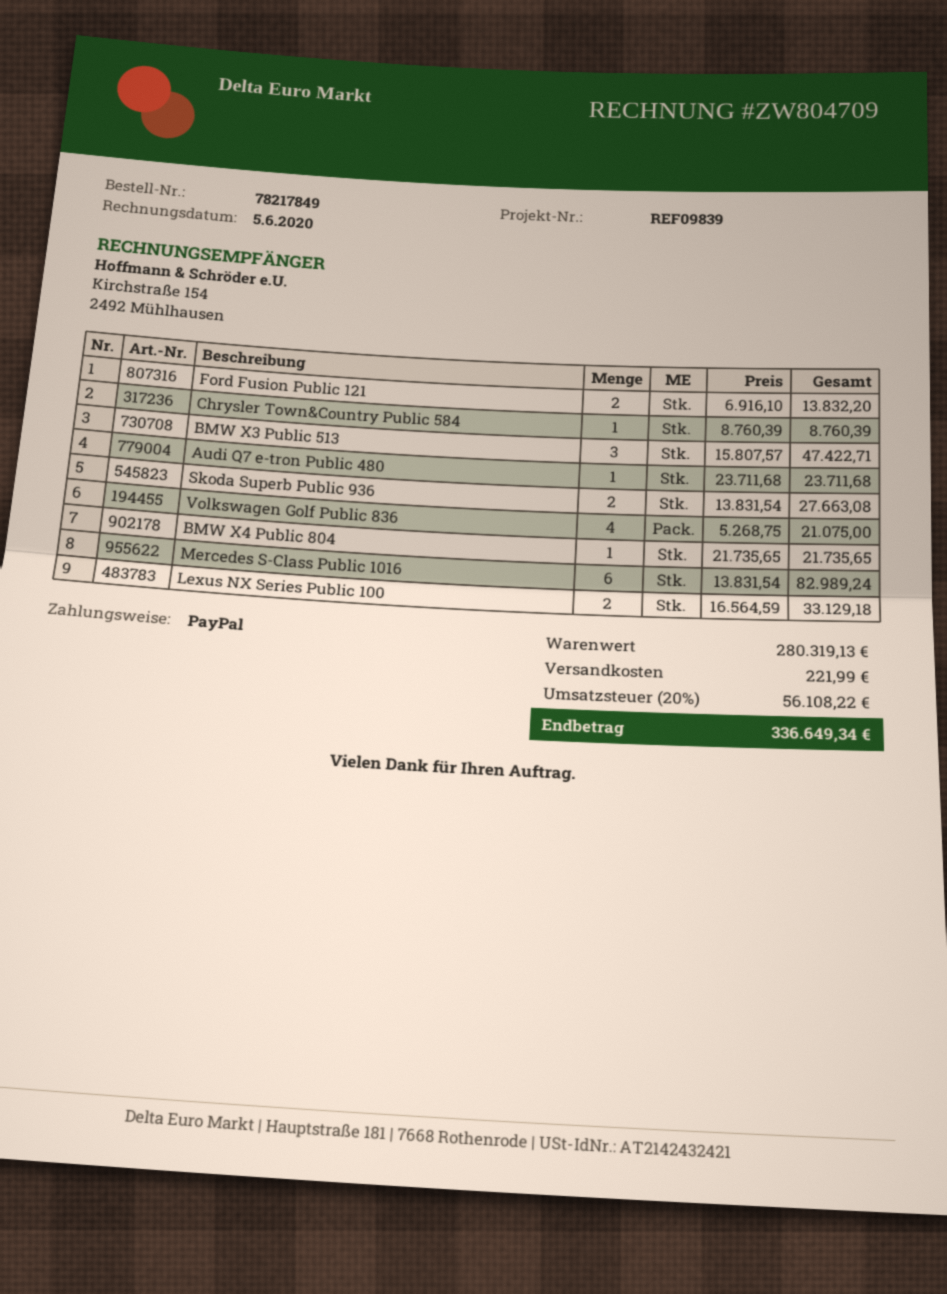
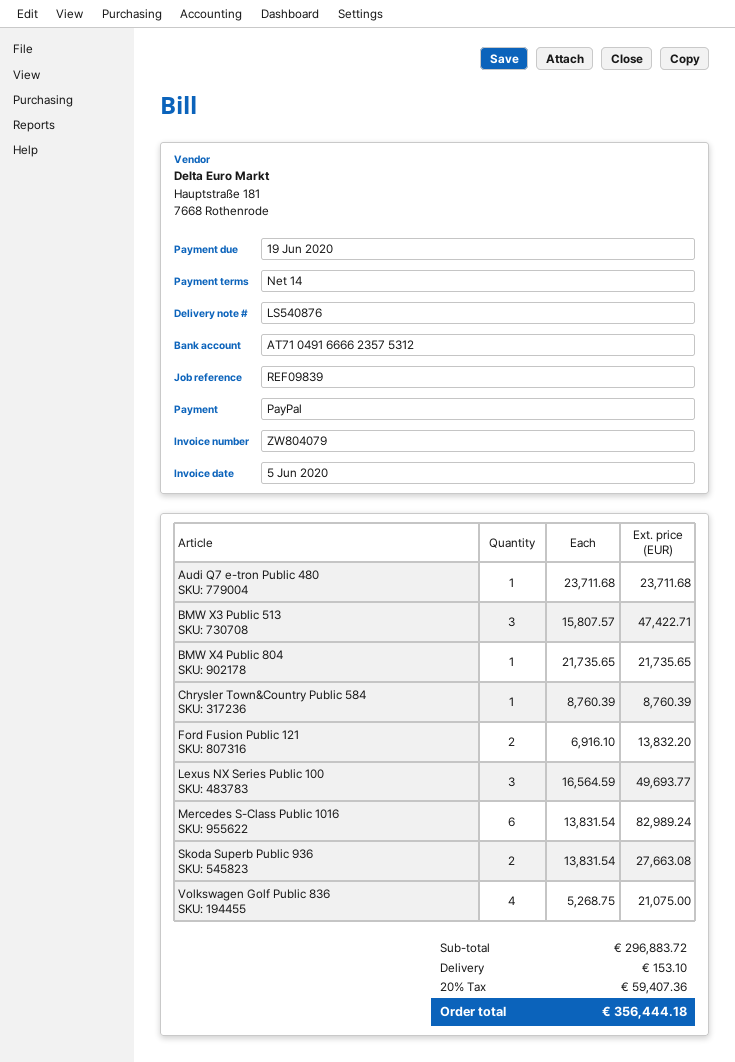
invoice number: ZW804709 -> ZW804079
Lexus NX Series Public 100: 2 x 16564.59 = 33129.18 -> 3 x 16564.59 = 49693.77
subtotal: 280319.13 -> 296883.72
shipping: 221.99 -> 153.10
tax: 20% = 56108.22 -> 20% = 59407.36
total: 336649.34 -> 356444.18

